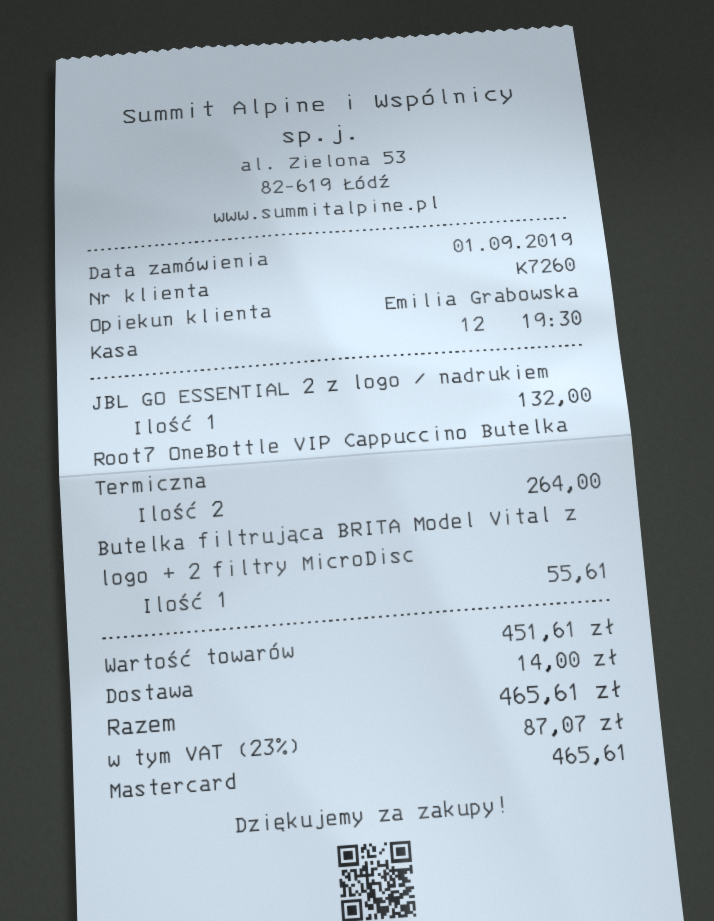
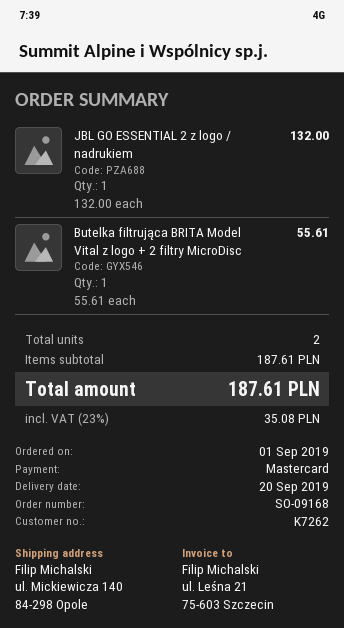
customer number: K7260 -> K7262
Root7 OneBottle VIP Cappuccino Butelka Termiczna: 2 for 264.00 -> none
subtotal: 451.61 -> 187.61
shipping: 14.00 -> none
tax: 23% = 87.07 -> 23% = 35.08
total: 465.61 -> 187.61

